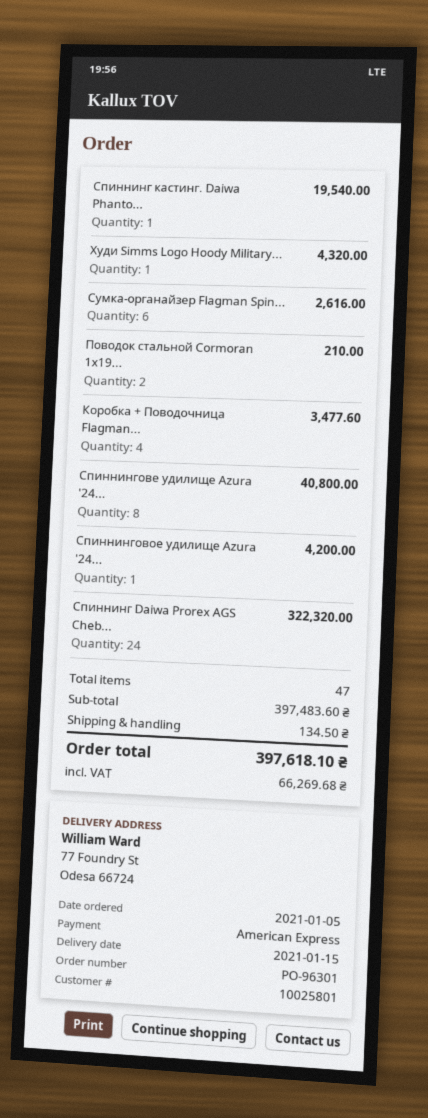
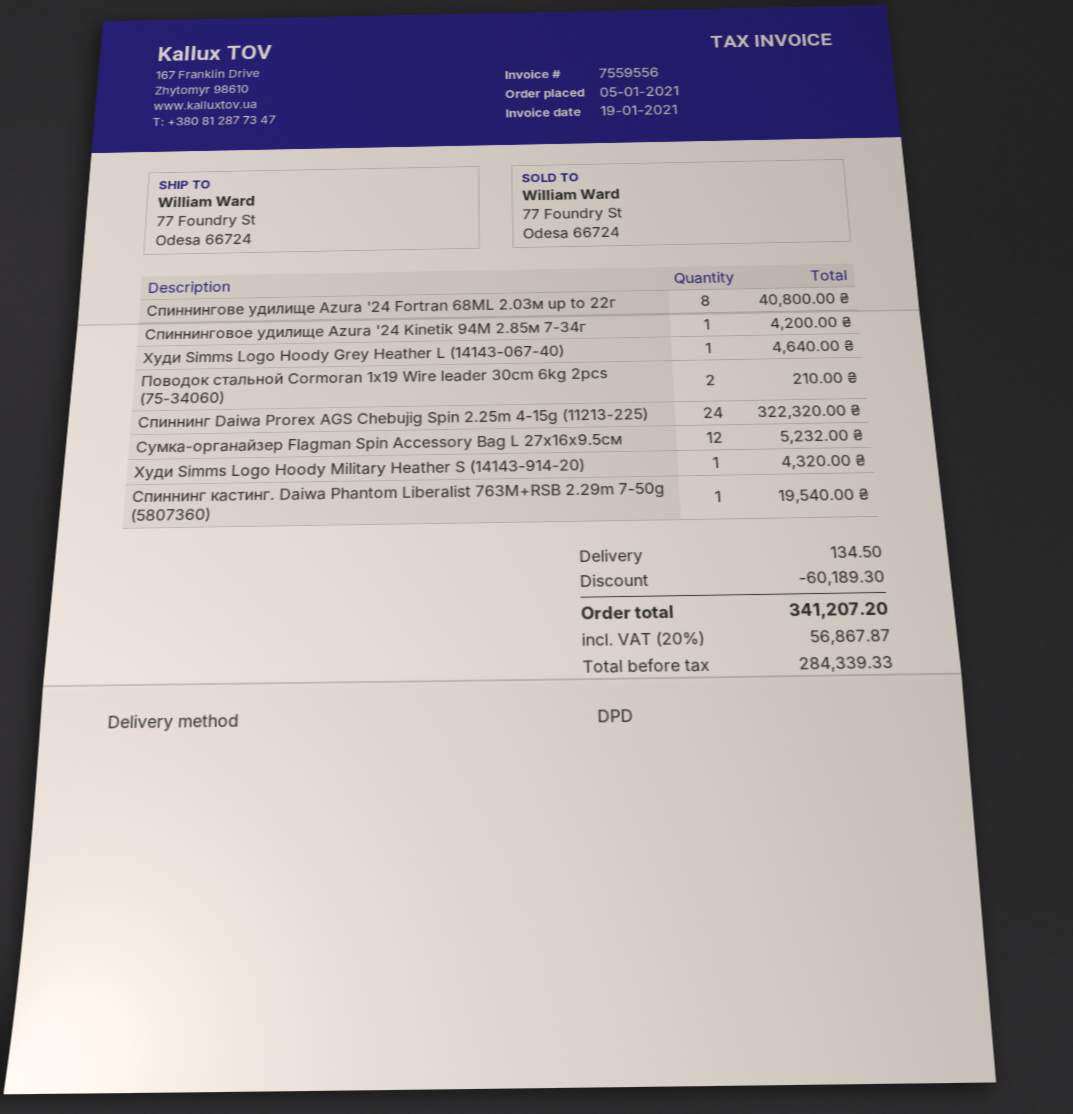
Сумка-органайзер Flagman Spin...: 6 for 2616.00 -> 12 for 5232.00
Коробка + Поводочница Flagman...: 4 for 3477.60 -> none
Худи Simms Logo Hoody Grey Heather L (14143-067-40): none -> 1 for 4640.00
discount: none -> 60189.30
tax: 66269.68 -> 56867.87
total: 397618.10 -> 341207.20

